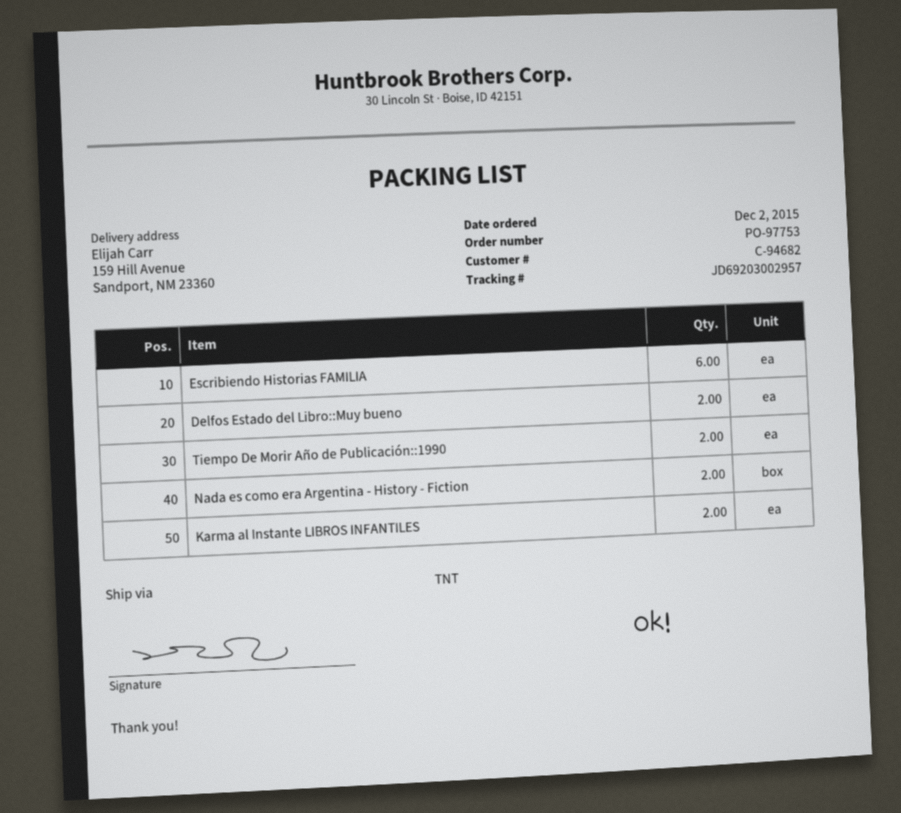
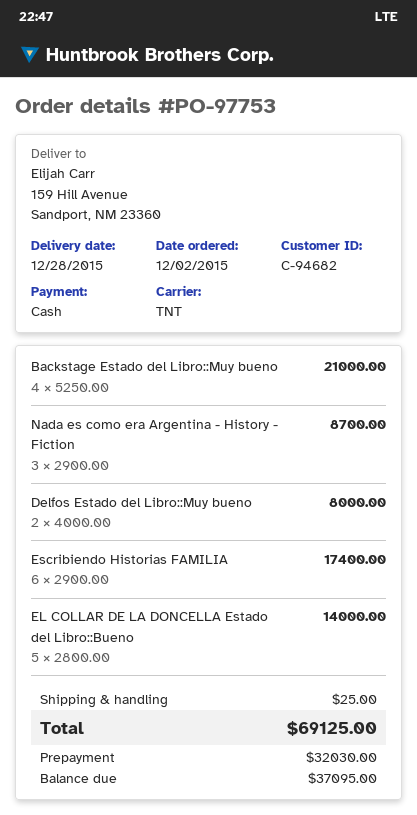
Tiempo De Morir Año de Publicación::1990: 2 -> none
Nada es como era Argentina - History - Fiction: 2 -> 3
Karma al Instante LIBROS INFANTILES: 2 -> none
Backstage Estado del Libro::Muy bueno: none -> 4
EL COLLAR DE LA DONCELLA Estado del Libro::Bueno: none -> 5

